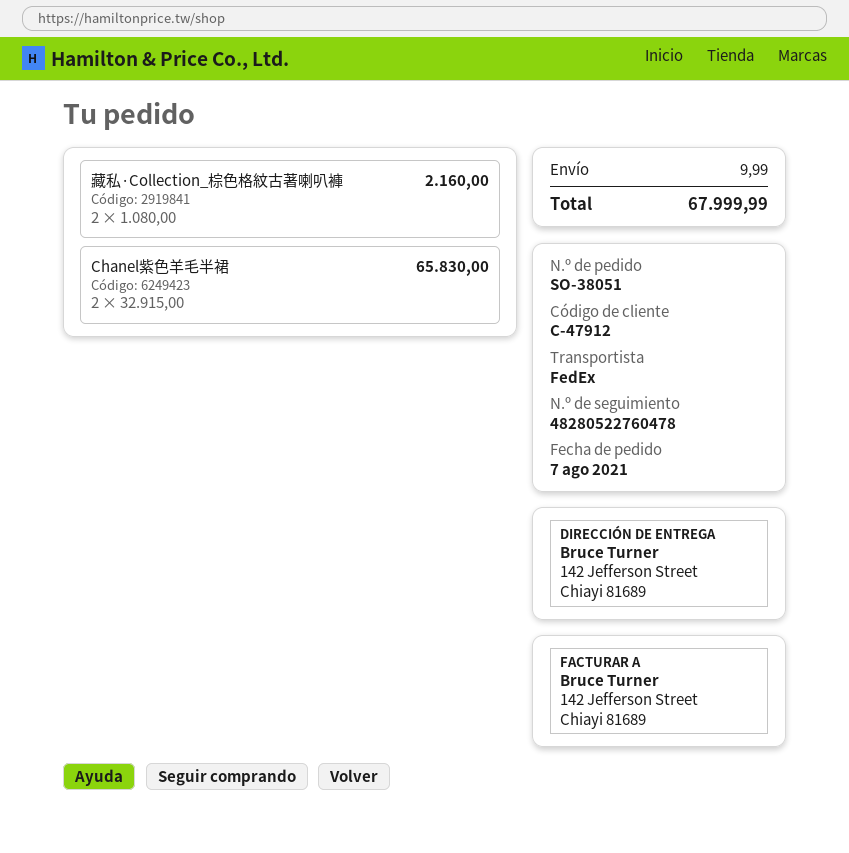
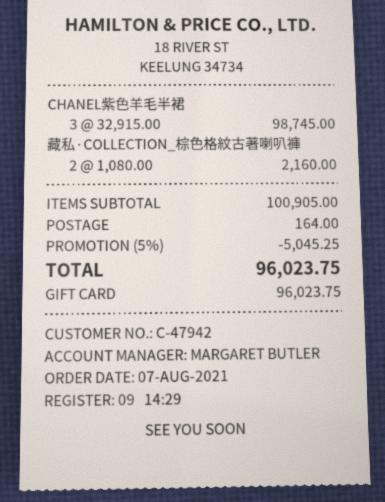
customer number: C-47912 -> C-47942
Chanel紫色羊毛半裙: 2 x 32915.00 = 65830.00 -> 3 x 32915.00 = 98745.00
discount: none -> 5% = 5045.25
shipping: 9.99 -> 164.00
total: 67999.99 -> 96023.75

